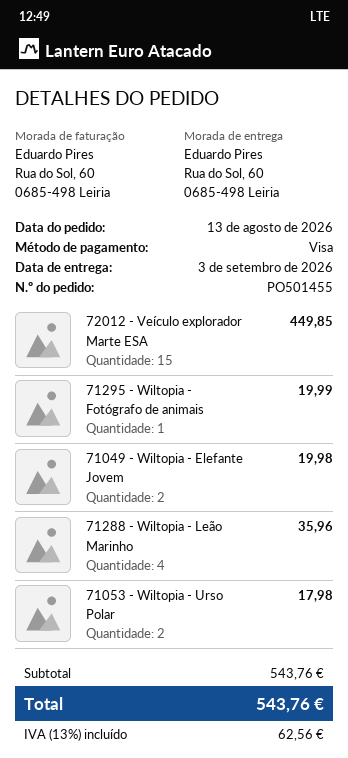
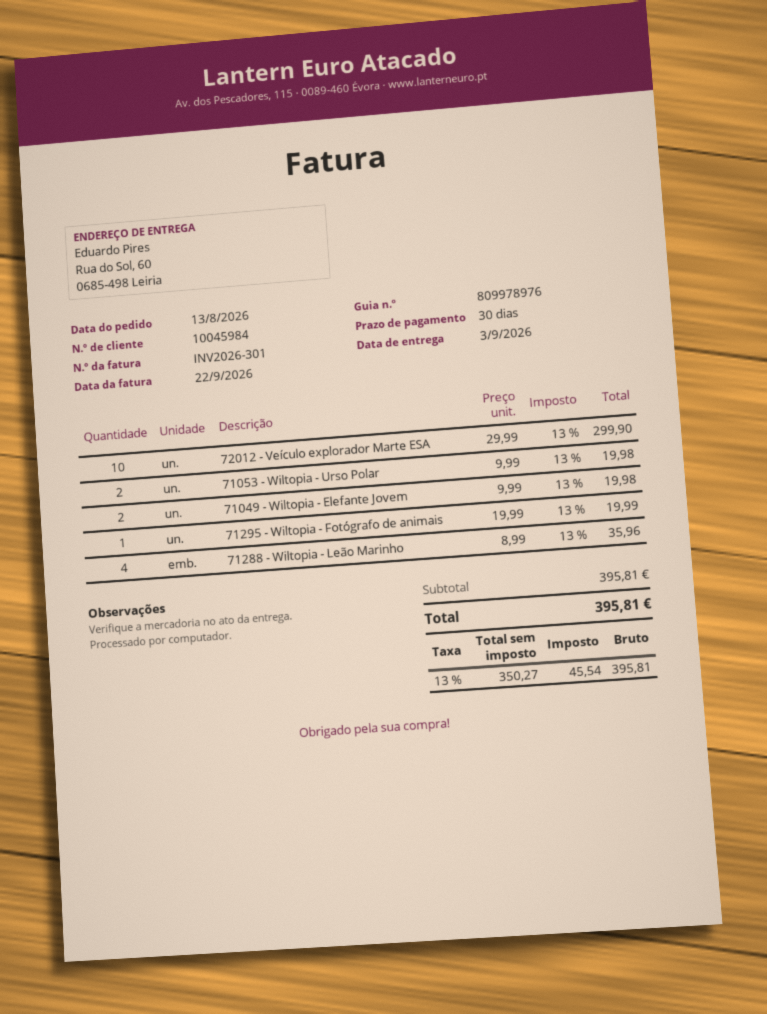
72012 - Veículo explorador Marte ESA: 15 for 449.85 -> 10 for 299.90
71053 - Wiltopia - Urso Polar: 2 for 17.98 -> 2 for 19.98
subtotal: 543.76 -> 395.81
tax: 13% = 62.56 -> 13% = 45.54
total: 543.76 -> 395.81

